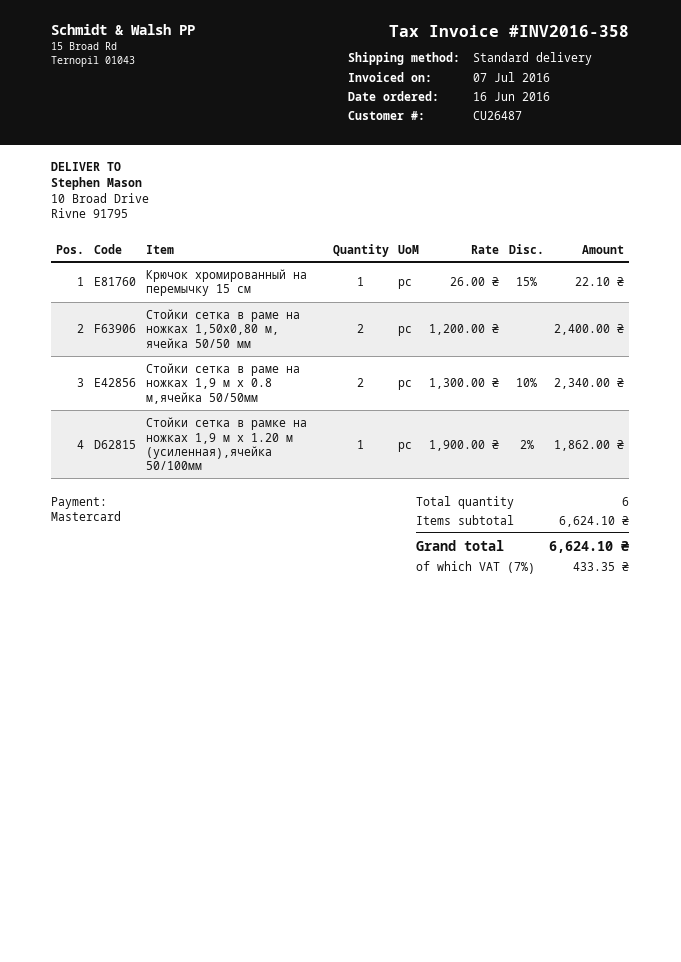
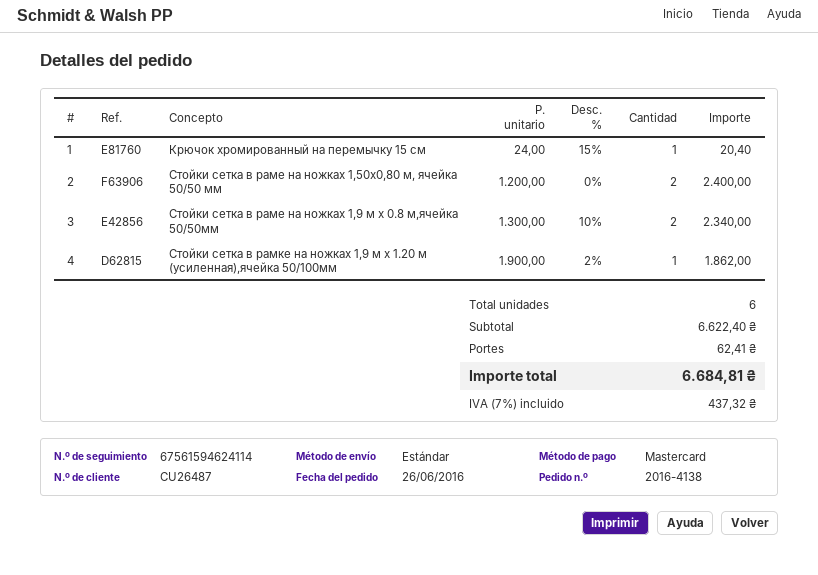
order date: 2016-06-16 -> 2016-06-26
Крючок хромированный на перемычку 15 см: 1 x 26.00 - 15% = 22.10 -> 1 x 24.00 - 15% = 20.40
subtotal: 6624.10 -> 6622.40
shipping: none -> 62.41
tax: 7% = 433.35 -> 7% = 437.32
total: 6624.10 -> 6684.81

